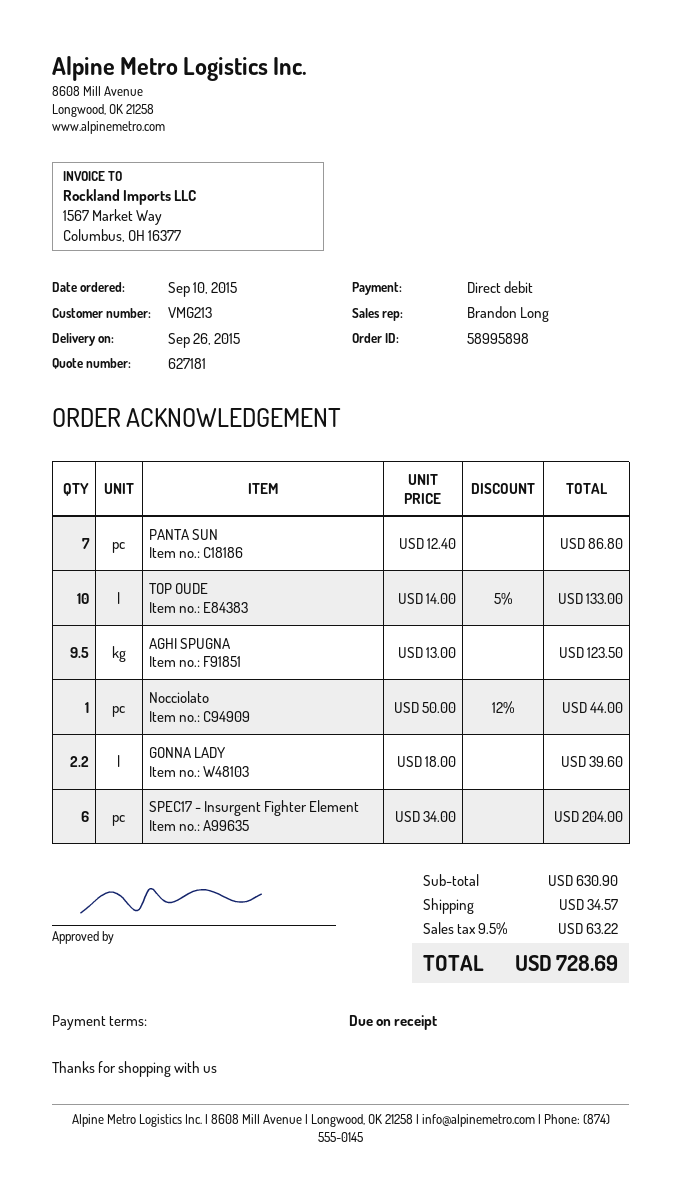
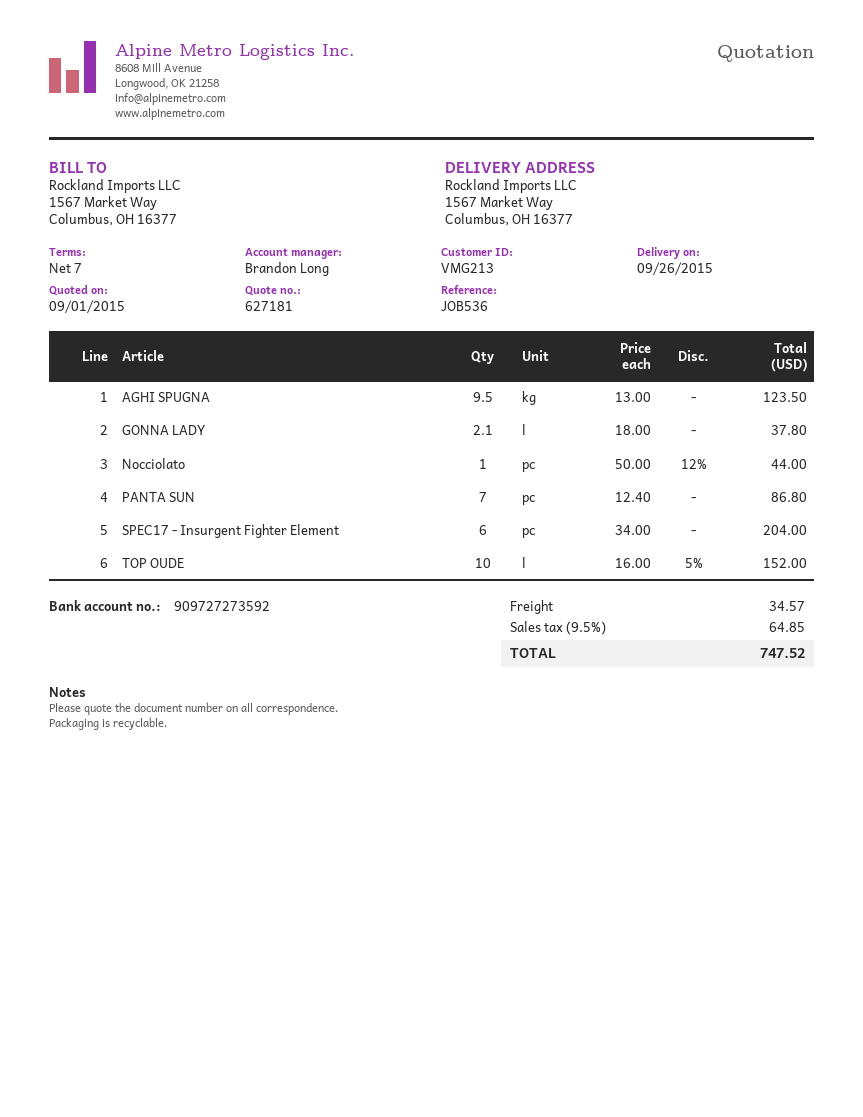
payment terms: on receipt -> 7 days
TOP OUDE: 10 x 14.00 - 5% = 133.00 -> 10 x 16.00 - 5% = 152.00
GONNA LADY: 2.2 x 18.00 = 39.60 -> 2.1 x 18.00 = 37.80
tax: 9.5% = 63.22 -> 9.5% = 64.85
total: 728.69 -> 747.52

